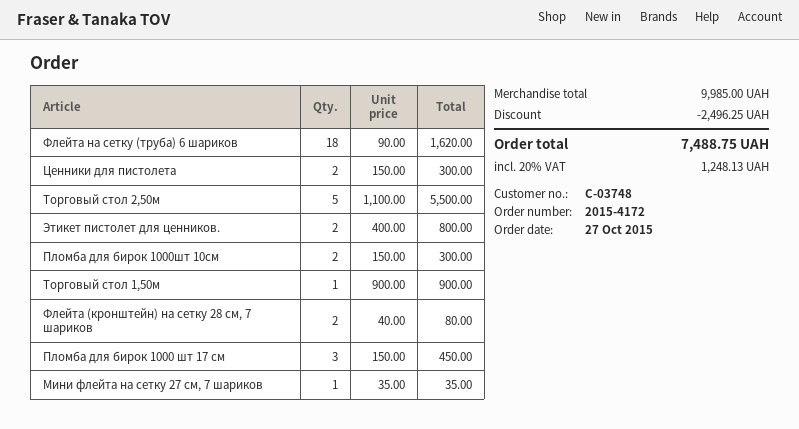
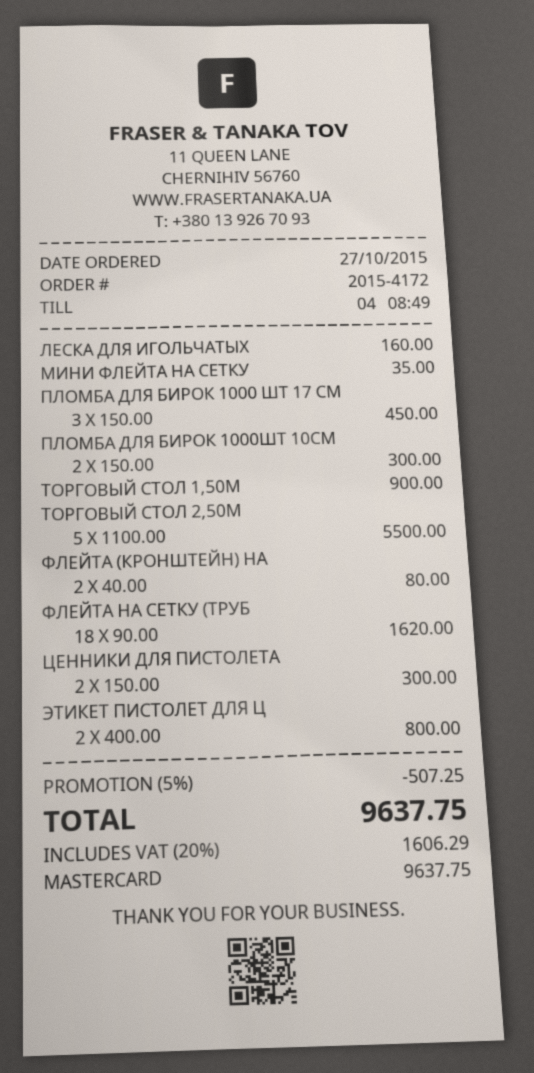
ЛЕСКА ДЛЯ ИГОЛЬЧАТЫХ: none -> 1 x 160.00 = 160.00
discount: 2496.25 -> 507.25
tax: 20% = 1248.13 -> 20% = 1606.29
total: 7488.75 -> 9637.75

